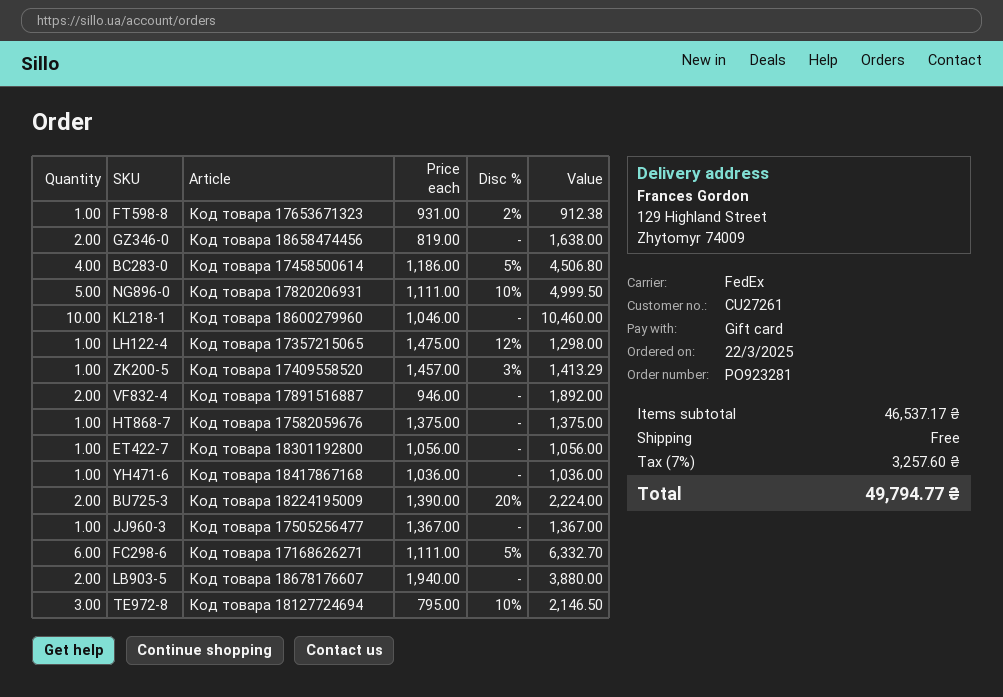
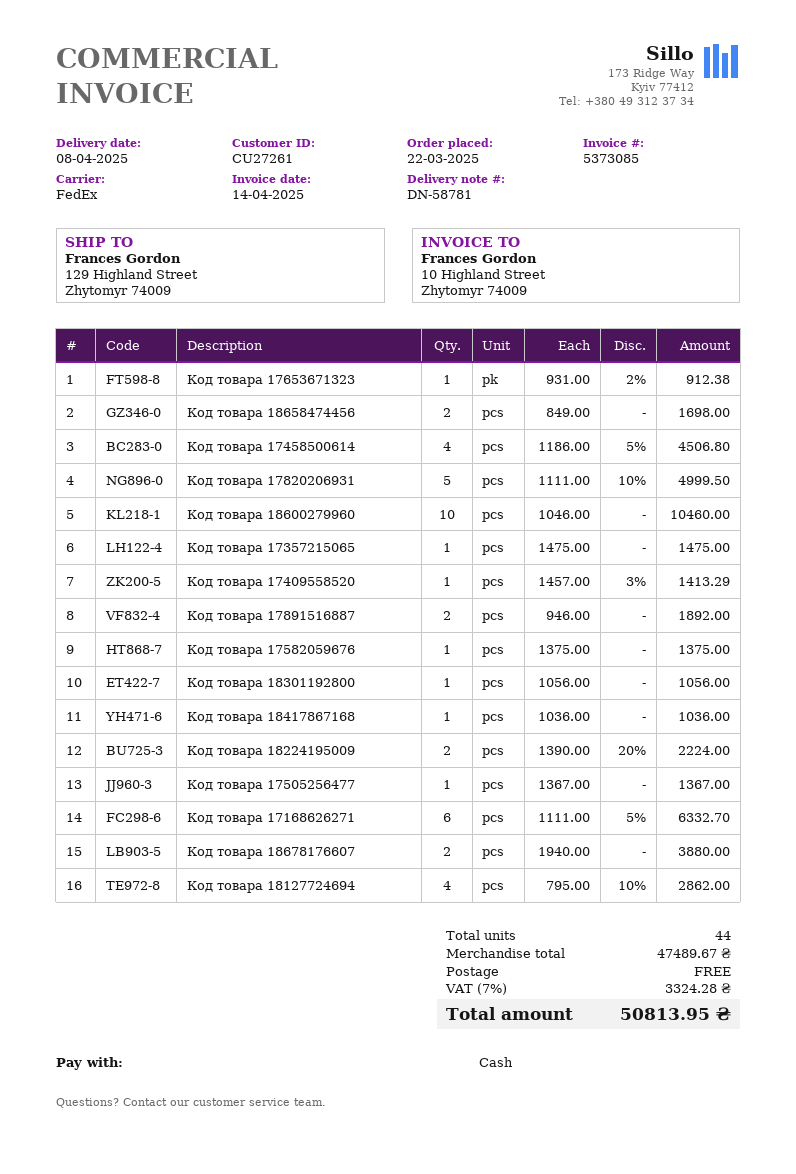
payment method: gift card -> cash
Код товара 18658474456: 2 x 819.00 = 1638.00 -> 2 x 849.00 = 1698.00
Код товара 17357215065: 1 x 1475.00 - 12% = 1298.00 -> 1 x 1475.00 = 1475.00
Код товара 18127724694: 3 x 795.00 - 10% = 2146.50 -> 4 x 795.00 - 10% = 2862.00
subtotal: 46537.17 -> 47489.67
tax: 7% = 3257.60 -> 7% = 3324.28
total: 49794.77 -> 50813.95

